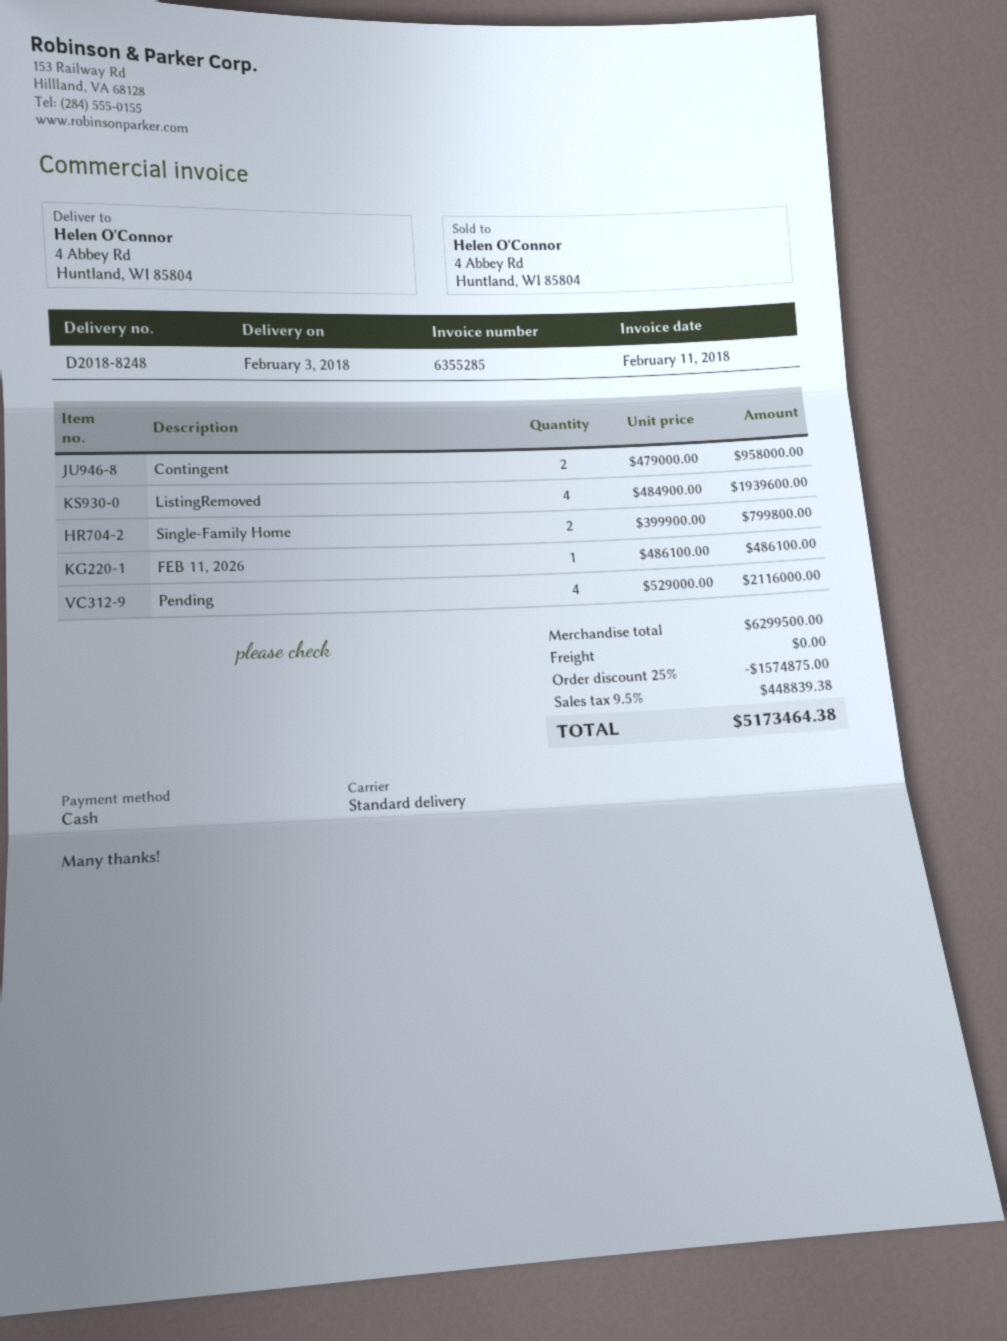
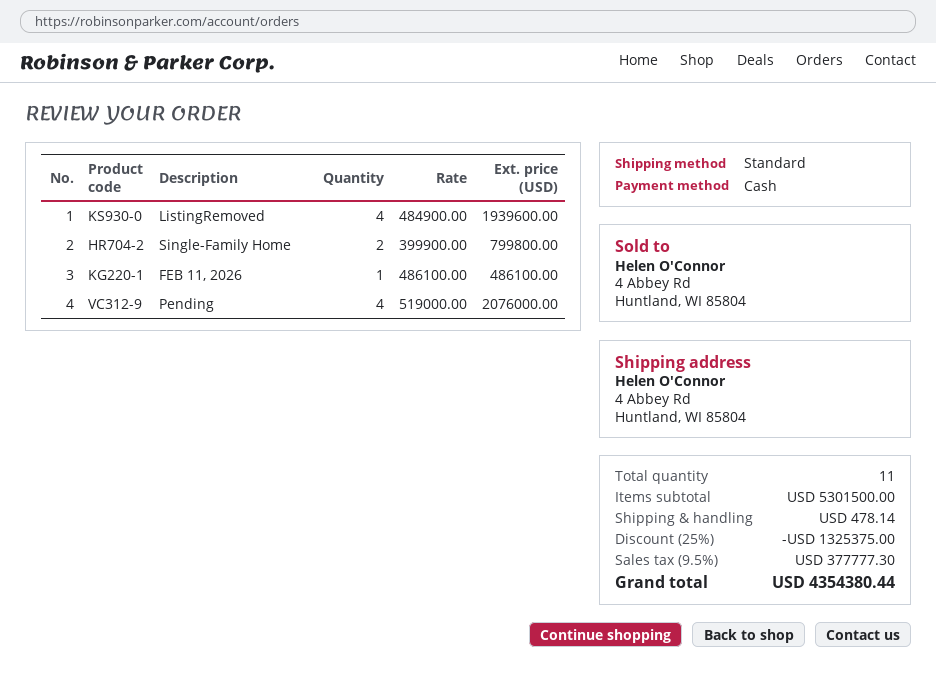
Contingent: 2 x 479000.00 = 958000.00 -> none
Pending: 4 x 529000.00 = 2116000.00 -> 4 x 519000.00 = 2076000.00
subtotal: 6299500.00 -> 5301500.00
discount: 25% = 1574875.00 -> 25% = 1325375.00
shipping: 0.00 -> 478.14
tax: 9.5% = 448839.38 -> 9.5% = 377777.30
total: 5173464.38 -> 4354380.44

